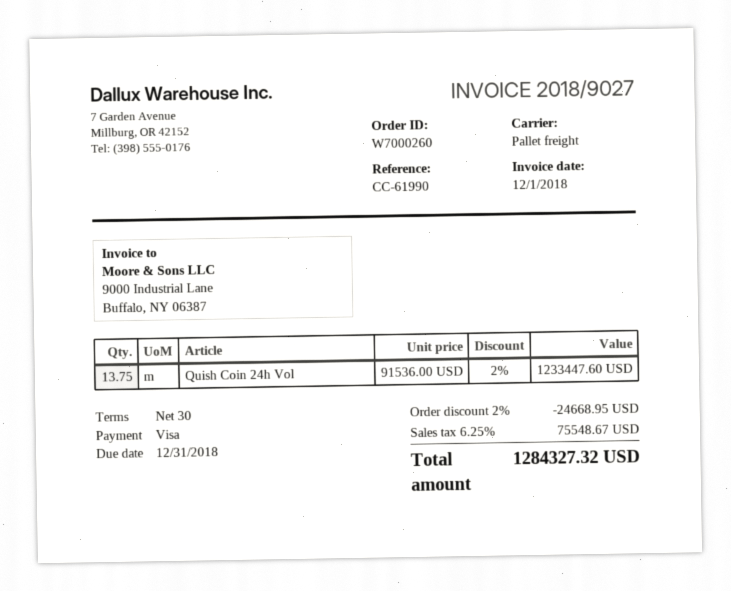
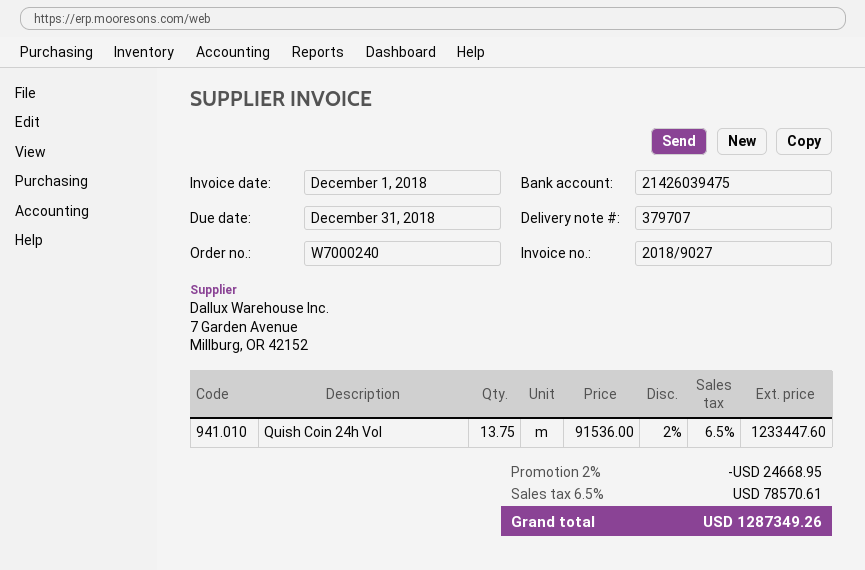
order number: W7000260 -> W7000240
tax: 6.25% = 75548.67 -> 6.5% = 78570.61
total: 1284327.32 -> 1287349.26

